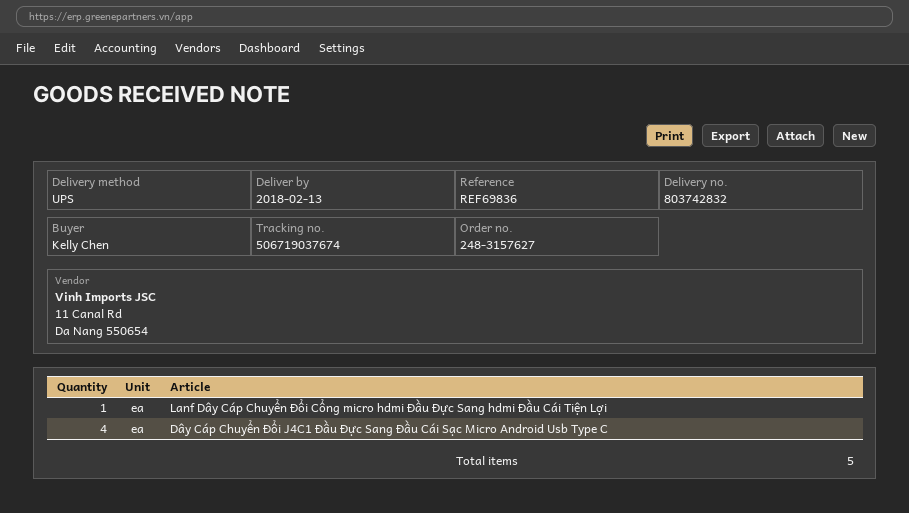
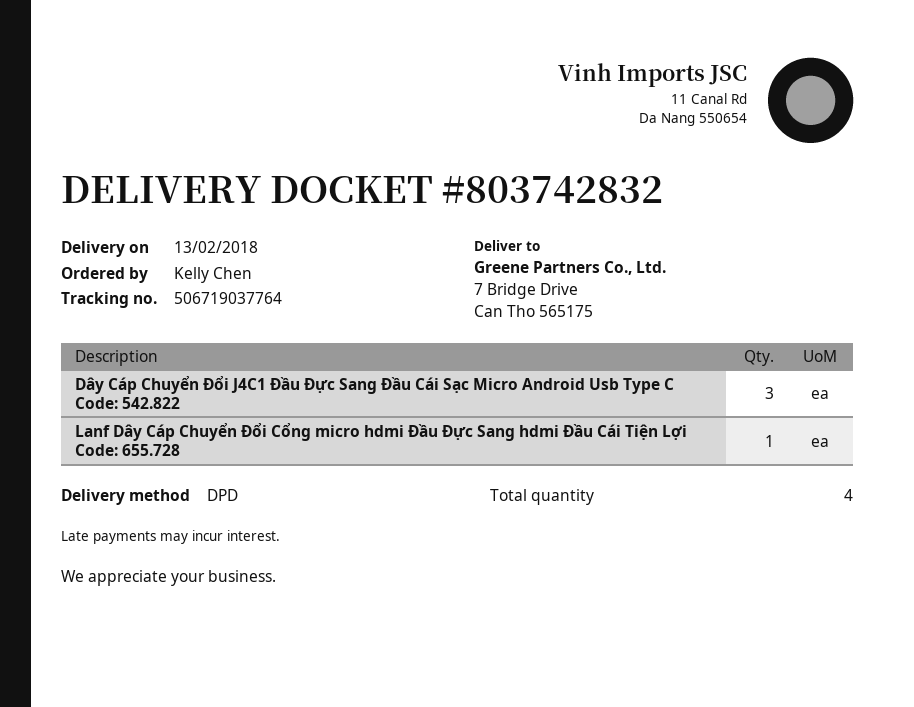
shipping method: UPS -> DPD
tracking number: 506719037674 -> 506719037764
Dây Cáp Chuyển Đổi J4C1 Đầu Đực Sang Đầu Cái Sạc Micro Android Usb Type C: 4 -> 3
total quantity: 5 -> 4

